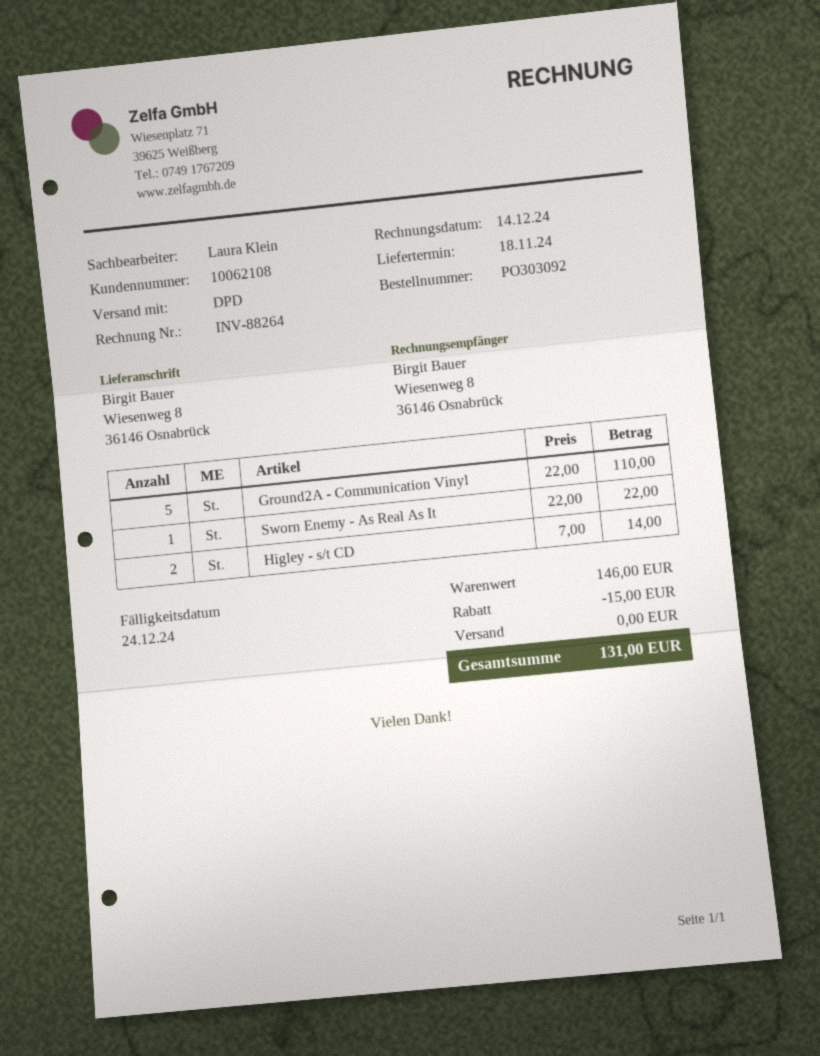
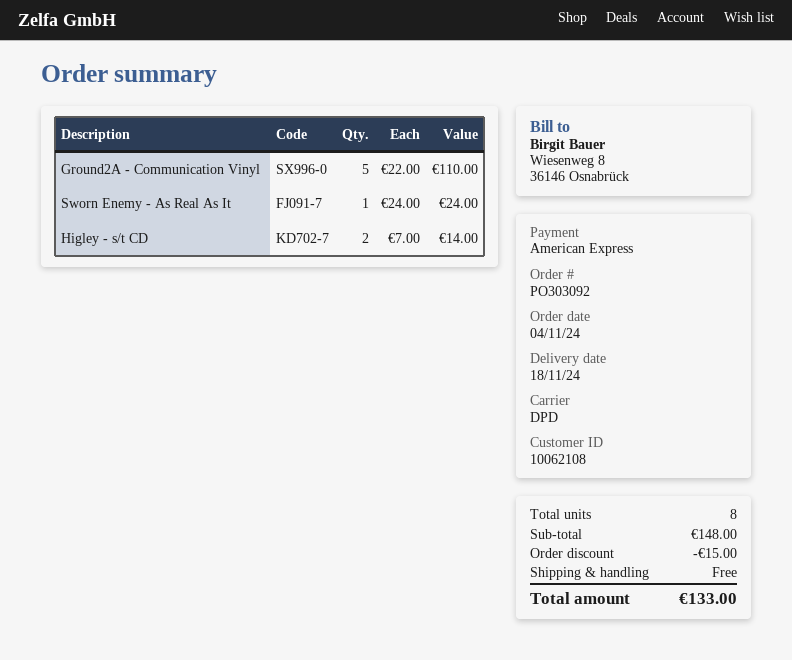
Sworn Enemy - As Real As It: 1 x 22.00 = 22.00 -> 1 x 24.00 = 24.00
subtotal: 146.00 -> 148.00
total: 131.00 -> 133.00

